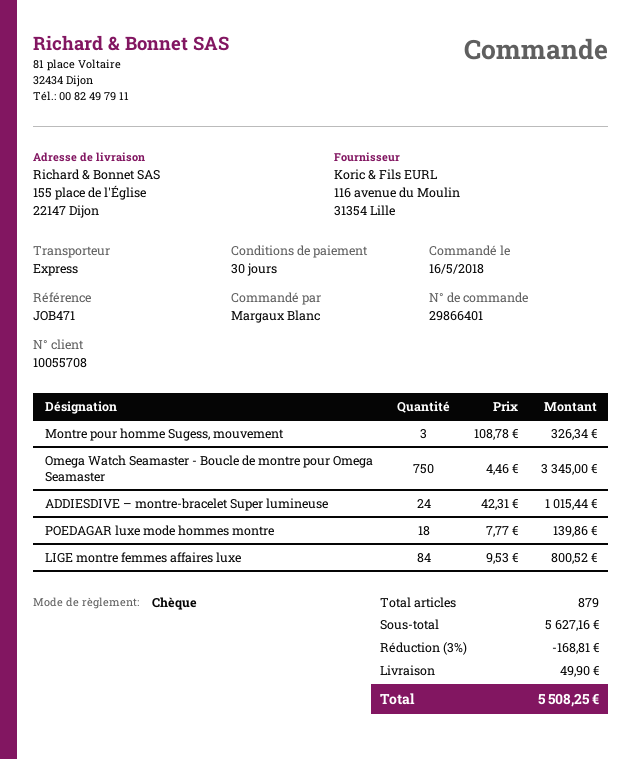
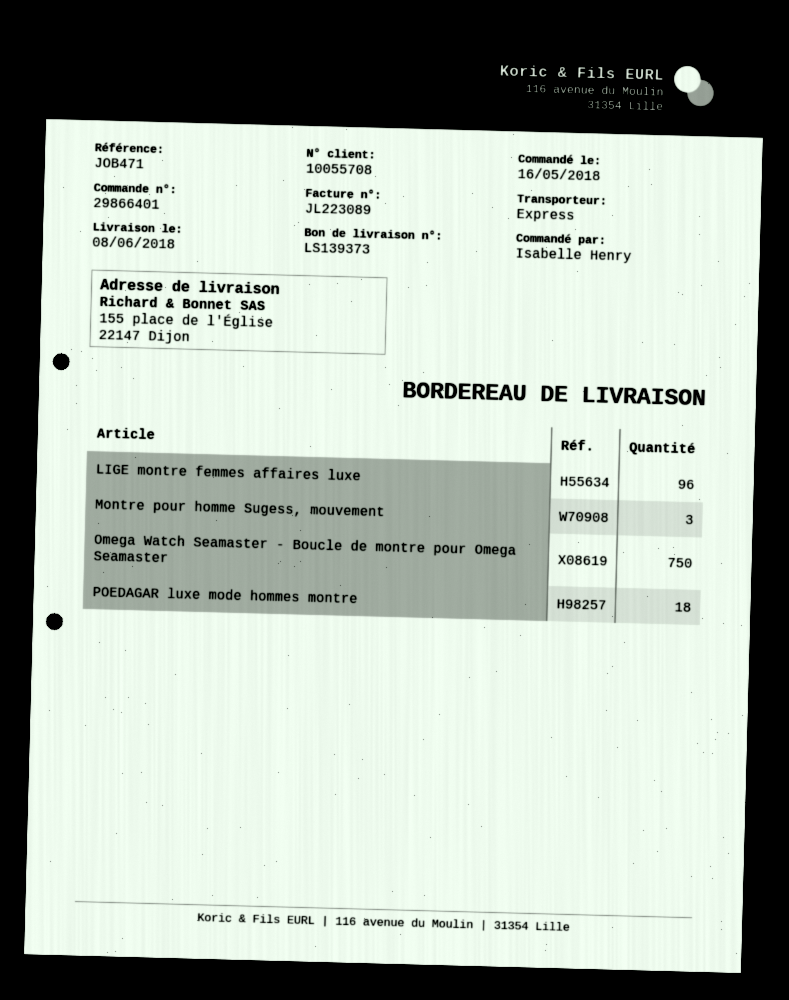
ordered by: Margaux Blanc -> Isabelle Henry
ADDIESDIVE – montre-bracelet Super lumineuse: 24 -> none
LIGE montre femmes affaires luxe: 84 -> 96

